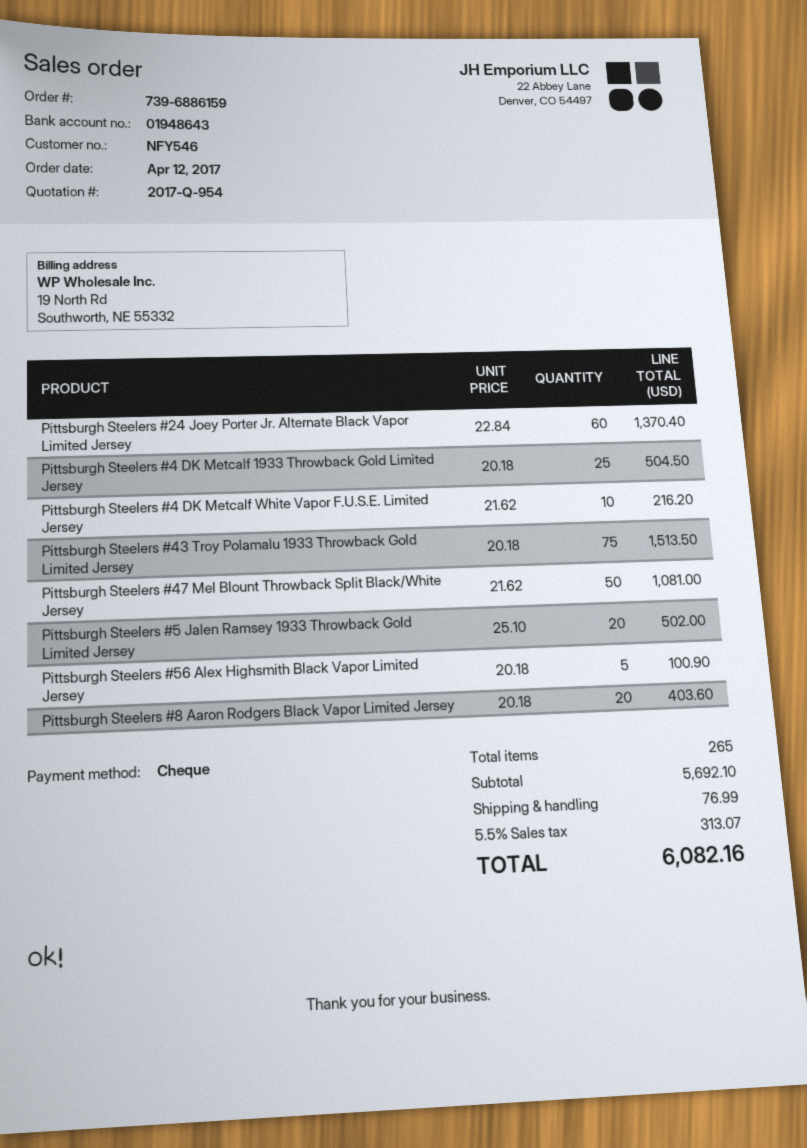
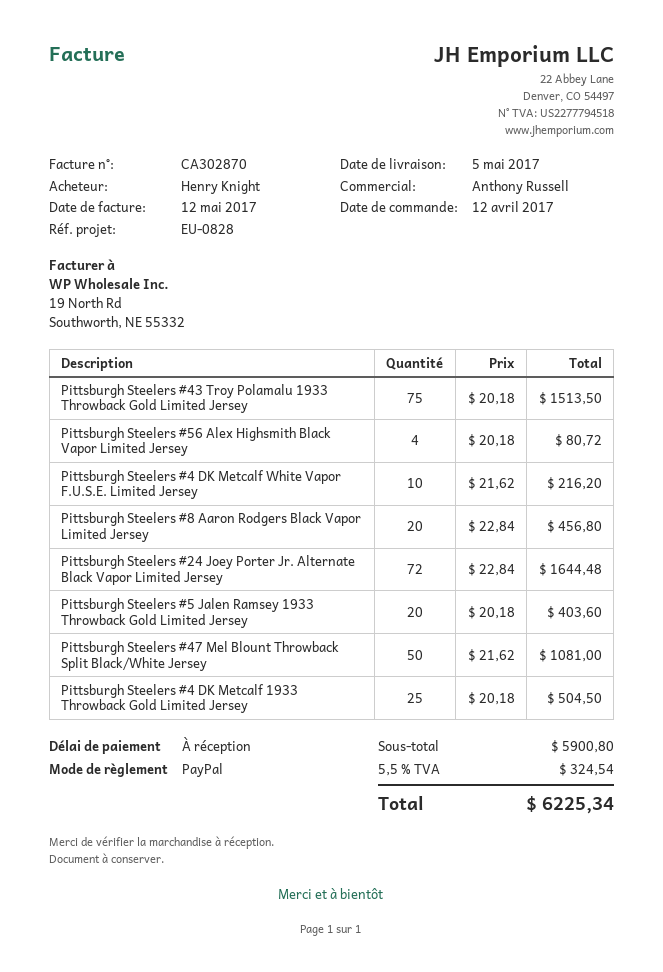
payment method: cheque -> PayPal
Pittsburgh Steelers #24 Joey Porter Jr. Alternate Black Vapor Limited Jersey: 60 x 22.84 = 1370.40 -> 72 x 22.84 = 1644.48
Pittsburgh Steelers #5 Jalen Ramsey 1933 Throwback Gold Limited Jersey: 20 x 25.10 = 502.00 -> 20 x 20.18 = 403.60
Pittsburgh Steelers #56 Alex Highsmith Black Vapor Limited Jersey: 5 x 20.18 = 100.90 -> 4 x 20.18 = 80.72
Pittsburgh Steelers #8 Aaron Rodgers Black Vapor Limited Jersey: 20 x 20.18 = 403.60 -> 20 x 22.84 = 456.80
subtotal: 5692.10 -> 5900.80
shipping: 76.99 -> none
tax: 5.5% = 313.07 -> 5.5% = 324.54
total: 6082.16 -> 6225.34

